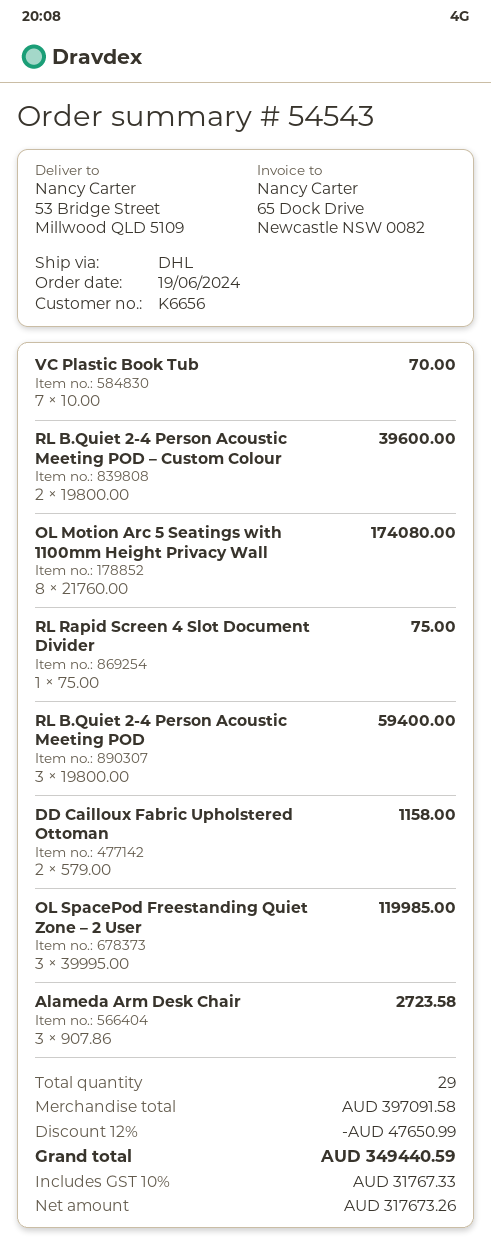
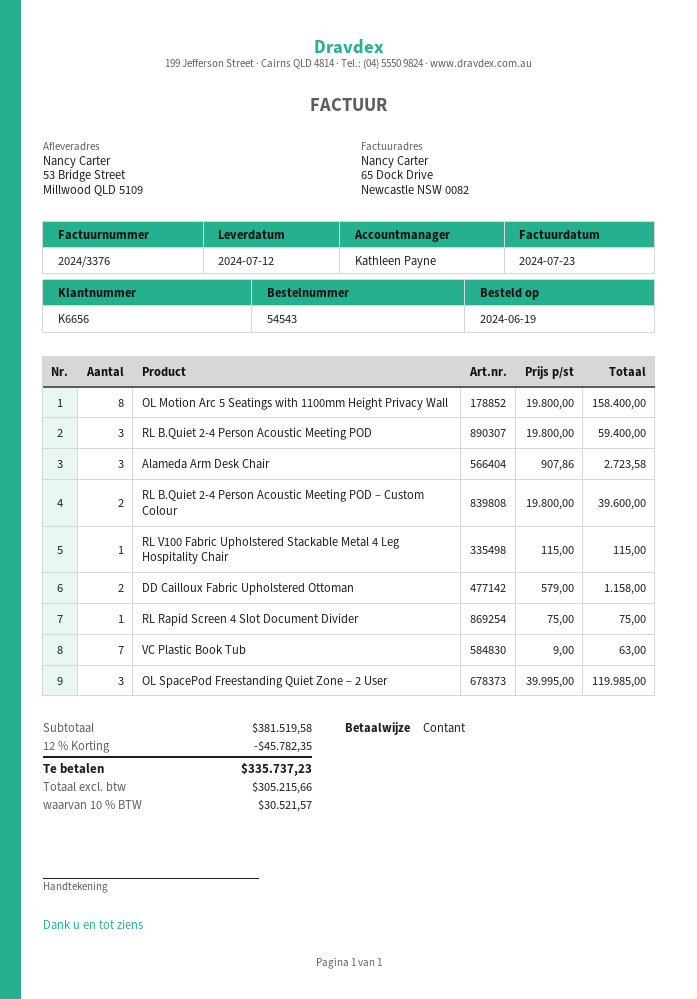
VC Plastic Book Tub: 7 x 10.00 = 70.00 -> 7 x 9.00 = 63.00
OL Motion Arc 5 Seatings with 1100mm Height Privacy Wall: 8 x 21760.00 = 174080.00 -> 8 x 19800.00 = 158400.00
RL V100 Fabric Upholstered Stackable Metal 4 Leg Hospitality Chair: none -> 1 x 115.00 = 115.00
subtotal: 397091.58 -> 381519.58
discount: 12% = 47650.99 -> 12% = 45782.35
net: 317673.26 -> 305215.66
tax: 10% = 31767.33 -> 10% = 30521.57
total: 349440.59 -> 335737.23

